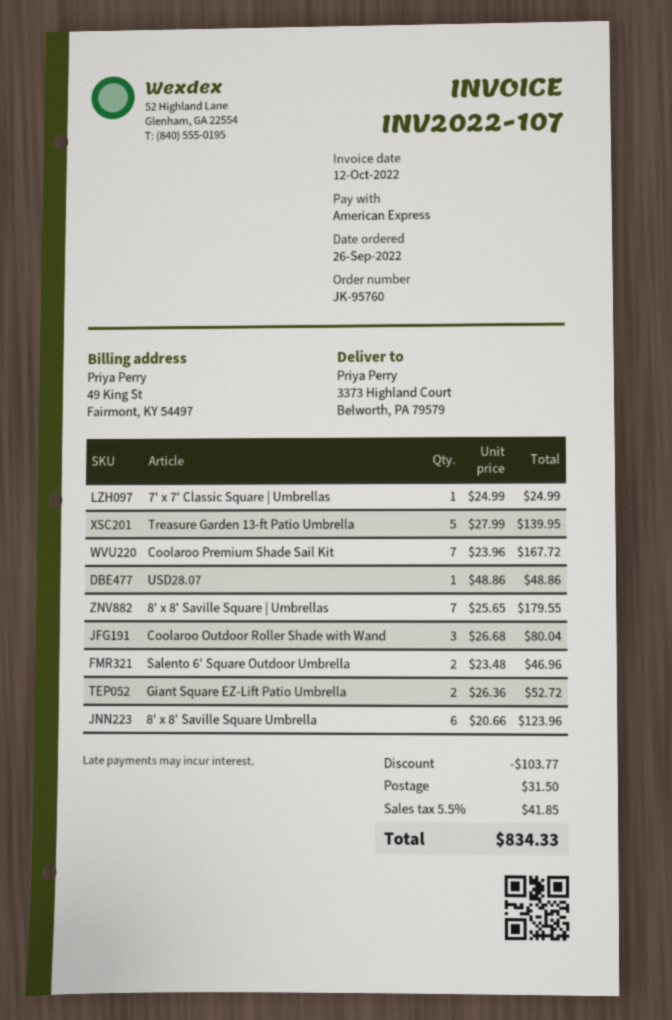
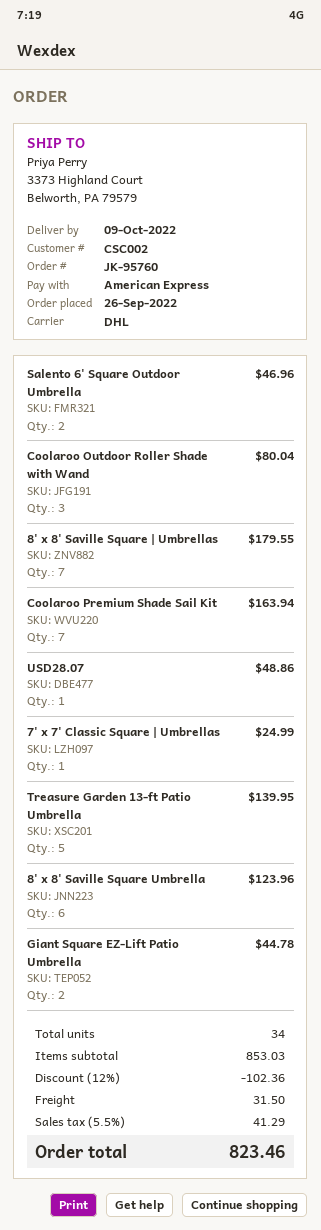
Coolaroo Premium Shade Sail Kit: 7 for 167.72 -> 7 for 163.94
Giant Square EZ-Lift Patio Umbrella: 2 for 52.72 -> 2 for 44.78
discount: 103.77 -> 102.36
tax: 5.5% = 41.85 -> 5.5% = 41.29
total: 834.33 -> 823.46

